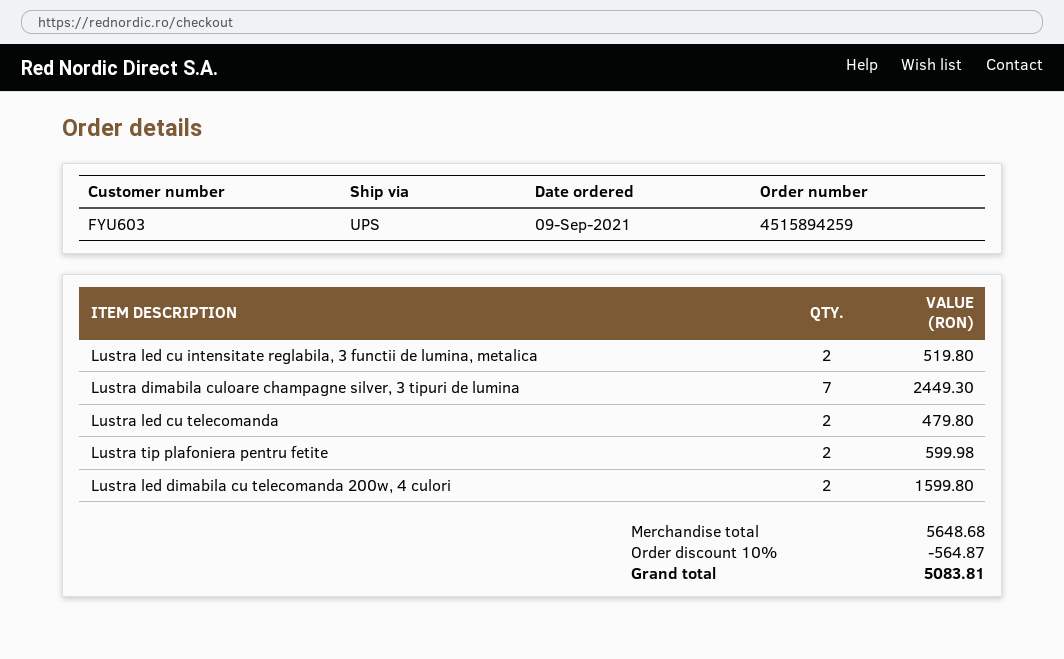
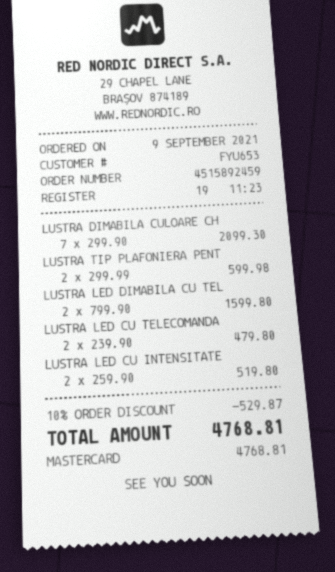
order number: 4515894259 -> 4515892459
customer number: FYU603 -> FYU653
Lustra dimabila culoare champagne silver, 3 tipuri de lumina: 7 for 2449.30 -> 7 for 2099.30
discount: 10% = 564.87 -> 10% = 529.87
total: 5083.81 -> 4768.81

